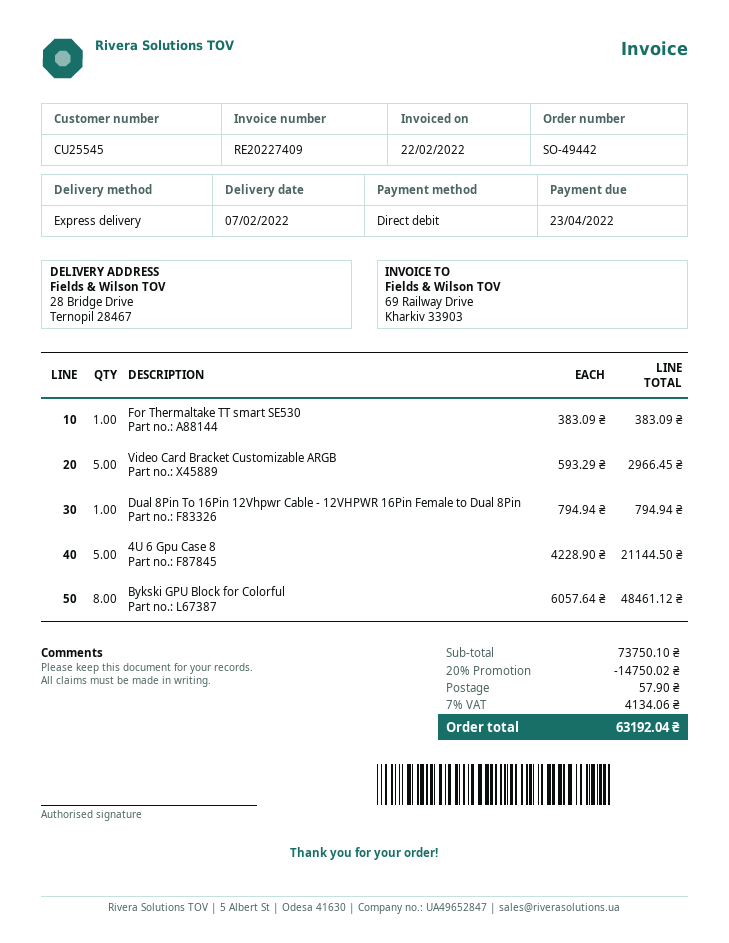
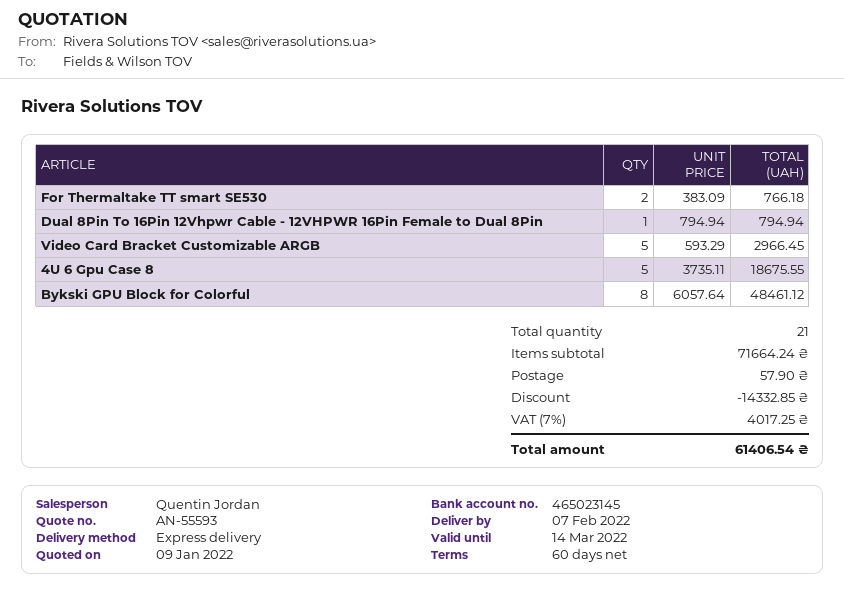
For Thermaltake TT smart SE530: 1 x 383.09 = 383.09 -> 2 x 383.09 = 766.18
4U 6 Gpu Case 8: 5 x 4228.90 = 21144.50 -> 5 x 3735.11 = 18675.55
subtotal: 73750.10 -> 71664.24
discount: 14750.02 -> 14332.85
tax: 7% = 4134.06 -> 7% = 4017.25
total: 63192.04 -> 61406.54

